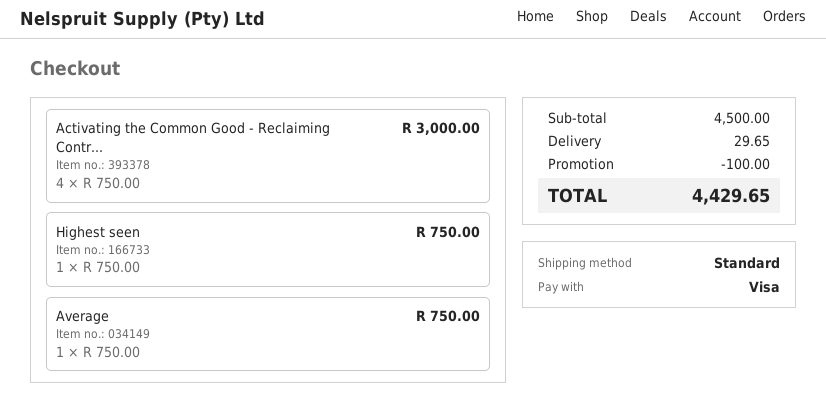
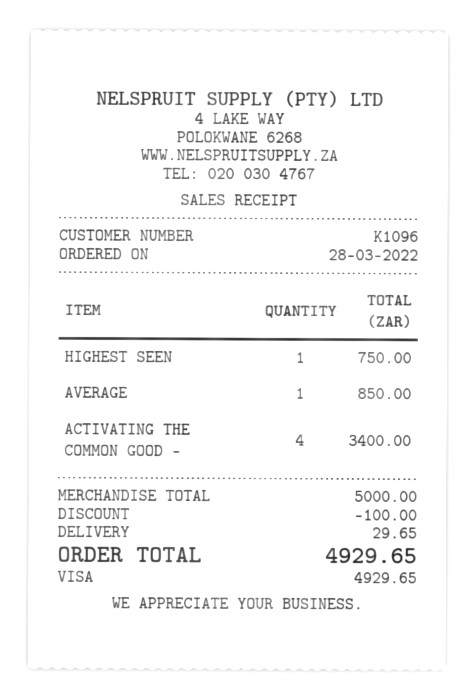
Activating the Common Good - Reclaiming Contr...: 4 for 3000.00 -> 4 for 3400.00
Average: 1 for 750.00 -> 1 for 850.00
subtotal: 4500.00 -> 5000.00
total: 4429.65 -> 4929.65

